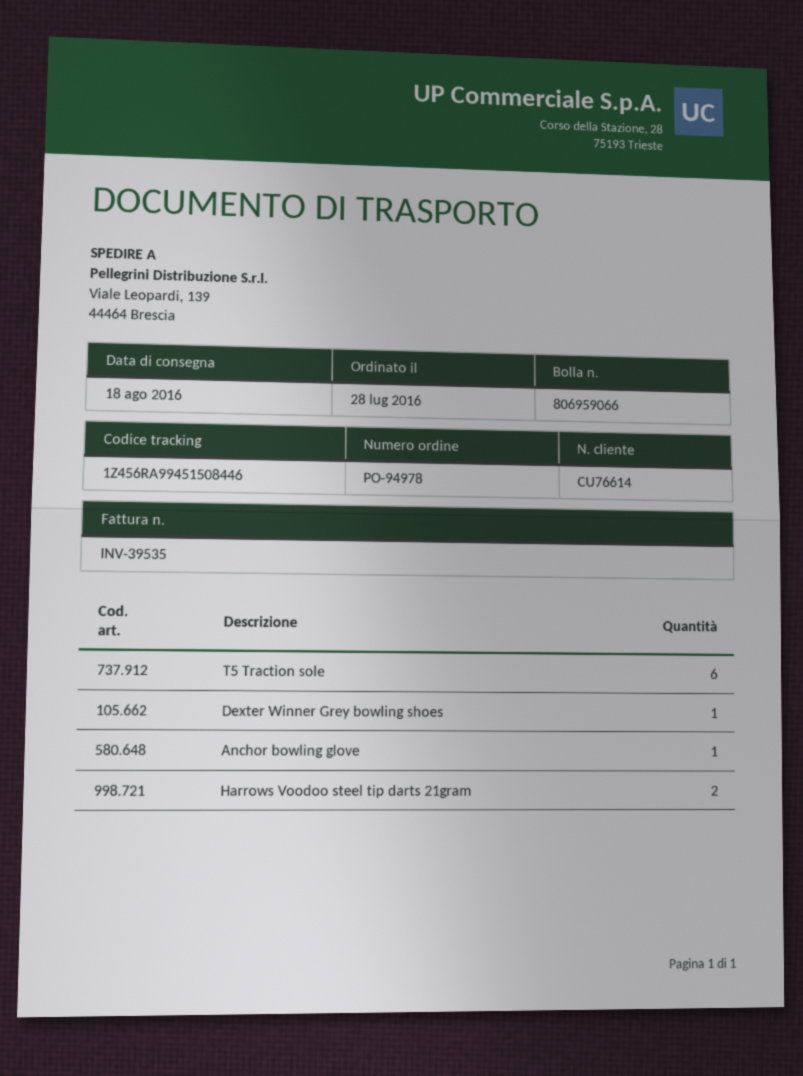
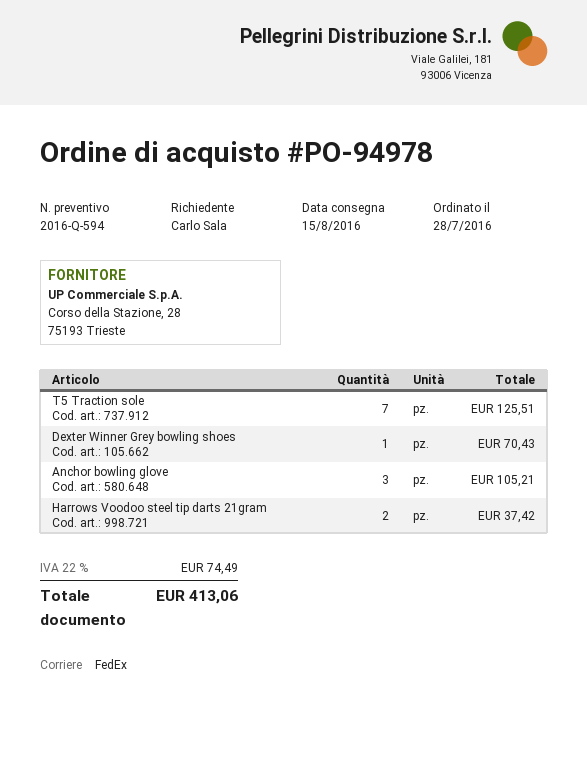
delivery date: 2016-08-18 -> 2016-08-15
T5 Traction sole: 6 -> 7
Anchor bowling glove: 1 -> 3

